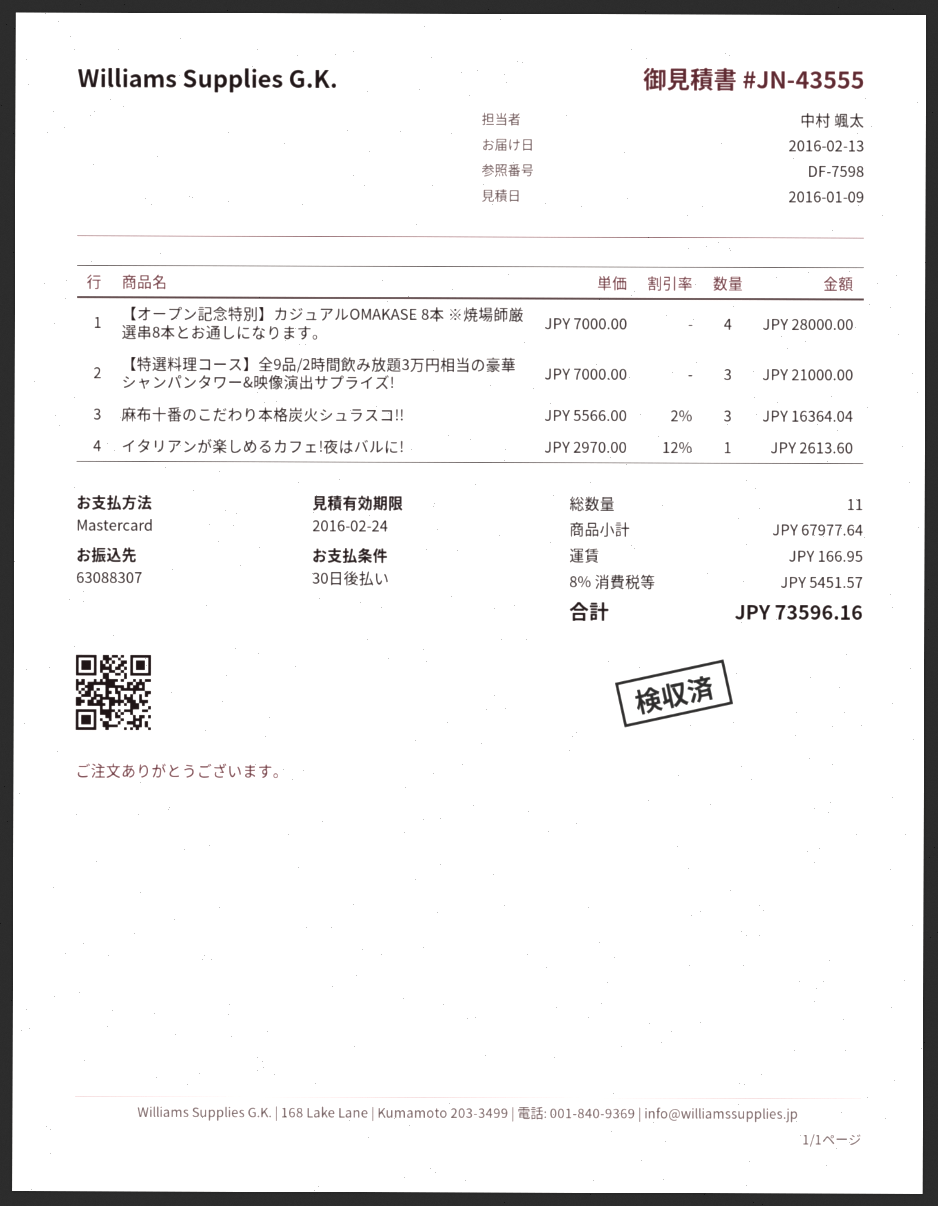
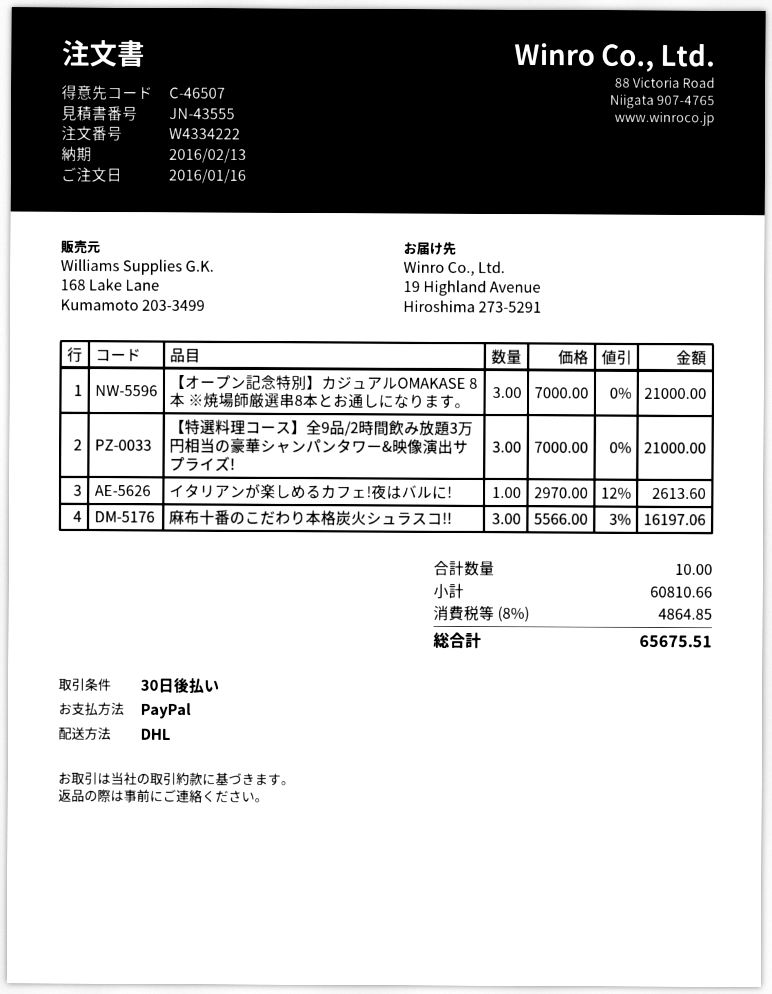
payment method: Mastercard -> PayPal
【オープン記念特別】カジュアルOMAKASE 8本 ※焼場師厳選串8本とお通しになります。: 4 x 7000.00 = 28000.00 -> 3 x 7000.00 = 21000.00
麻布十番のこだわり本格炭火シュラスコ!!: 3 x 5566.00 - 2% = 16364.04 -> 3 x 5566.00 - 3% = 16197.06
total quantity: 11 -> 10
subtotal: 67977.64 -> 60810.66
shipping: 166.95 -> none
tax: 8% = 5451.57 -> 8% = 4864.85
total: 73596.16 -> 65675.51

